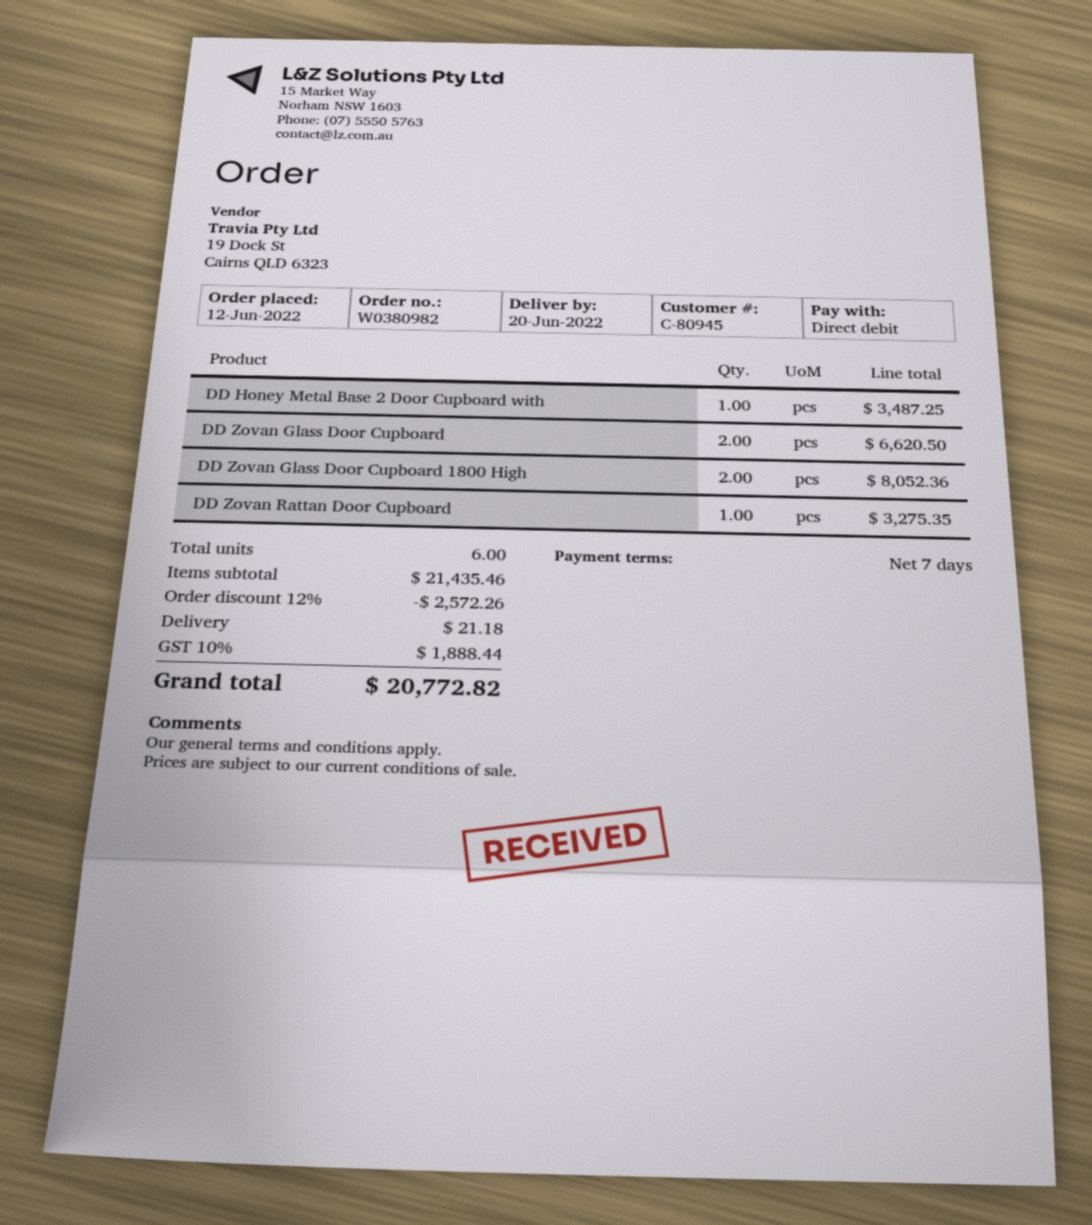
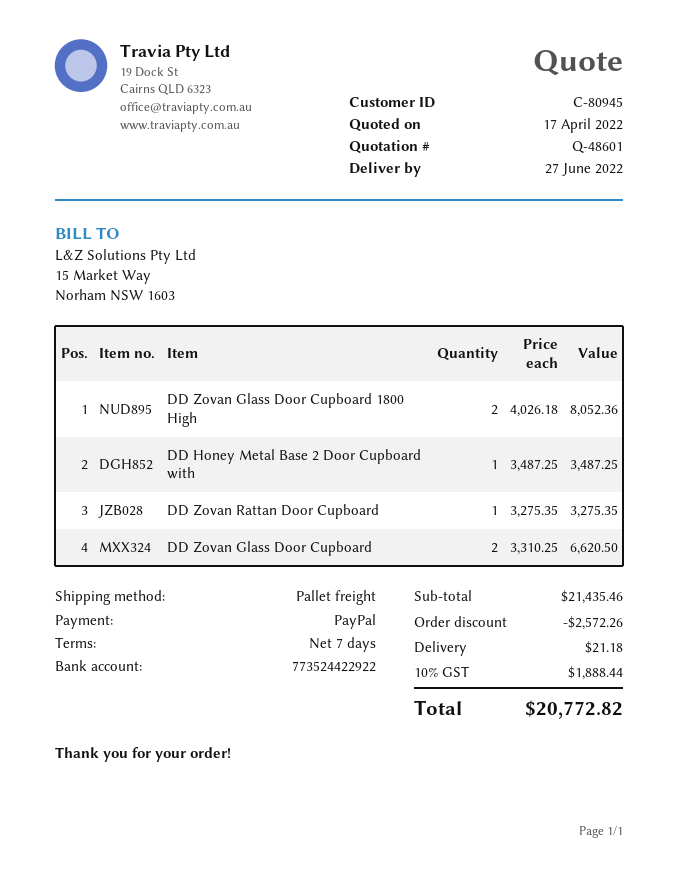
delivery date: 2022-06-20 -> 2022-06-27
payment method: direct debit -> PayPal

